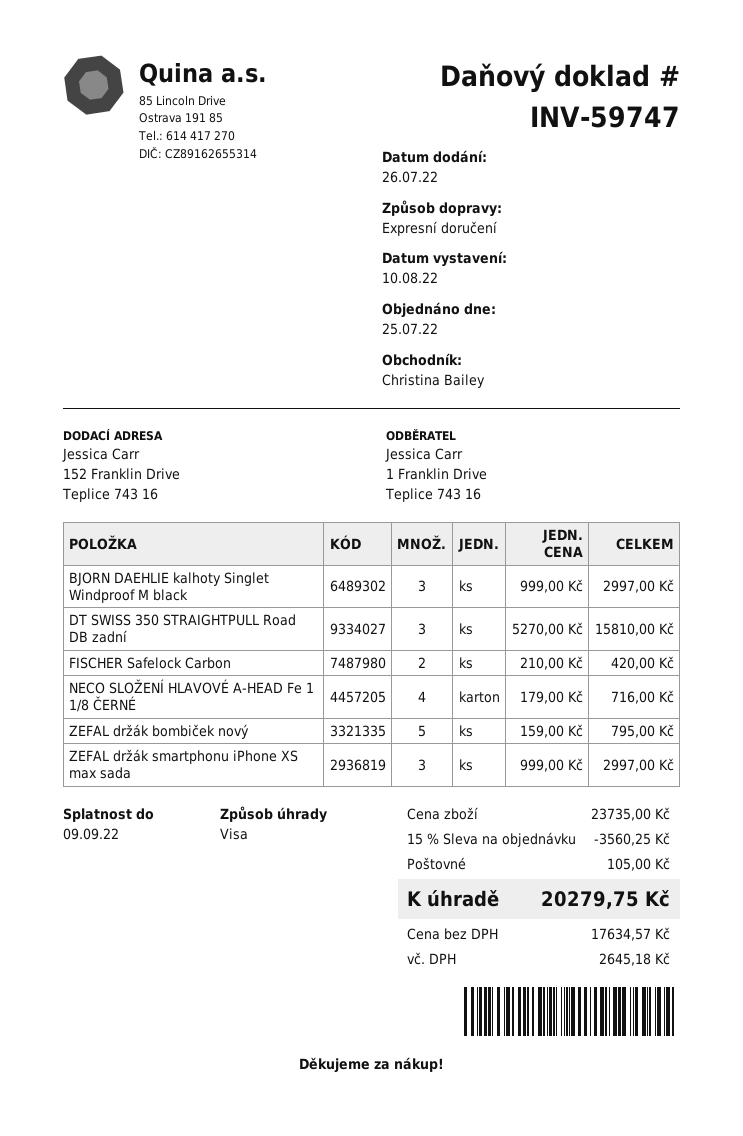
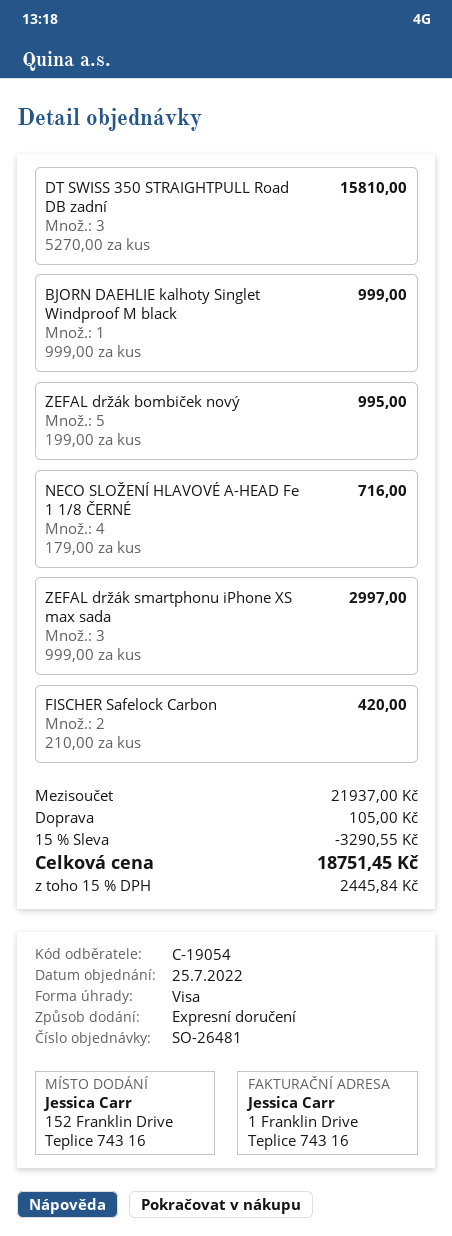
BJORN DAEHLIE kalhoty Singlet Windproof M black: 3 x 999.00 = 2997.00 -> 1 x 999.00 = 999.00
ZEFAL držák bombiček nový: 5 x 159.00 = 795.00 -> 5 x 199.00 = 995.00
subtotal: 23735.00 -> 21937.00
discount: 15% = 3560.25 -> 15% = 3290.55
tax: 2645.18 -> 2445.84
total: 20279.75 -> 18751.45

